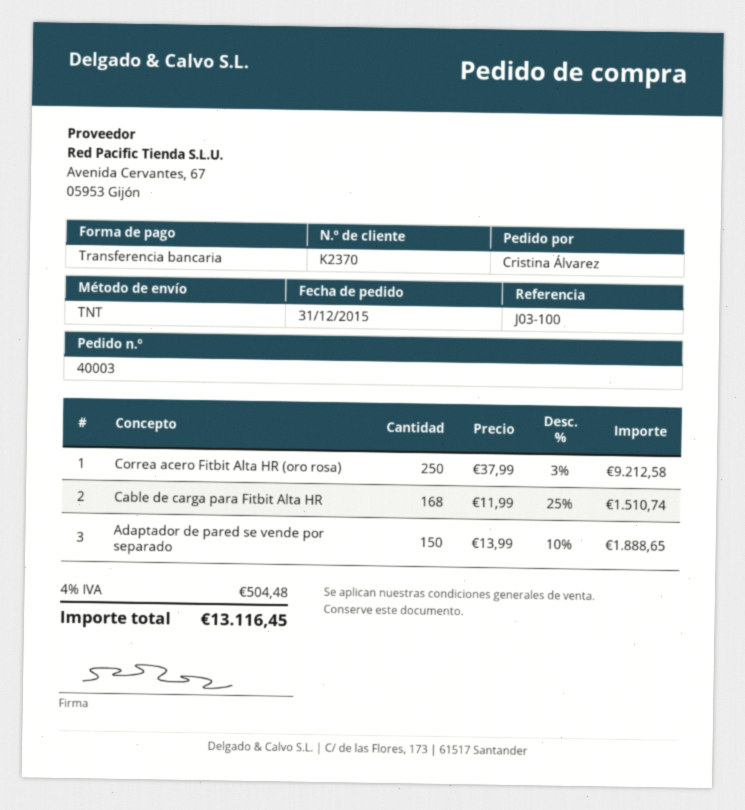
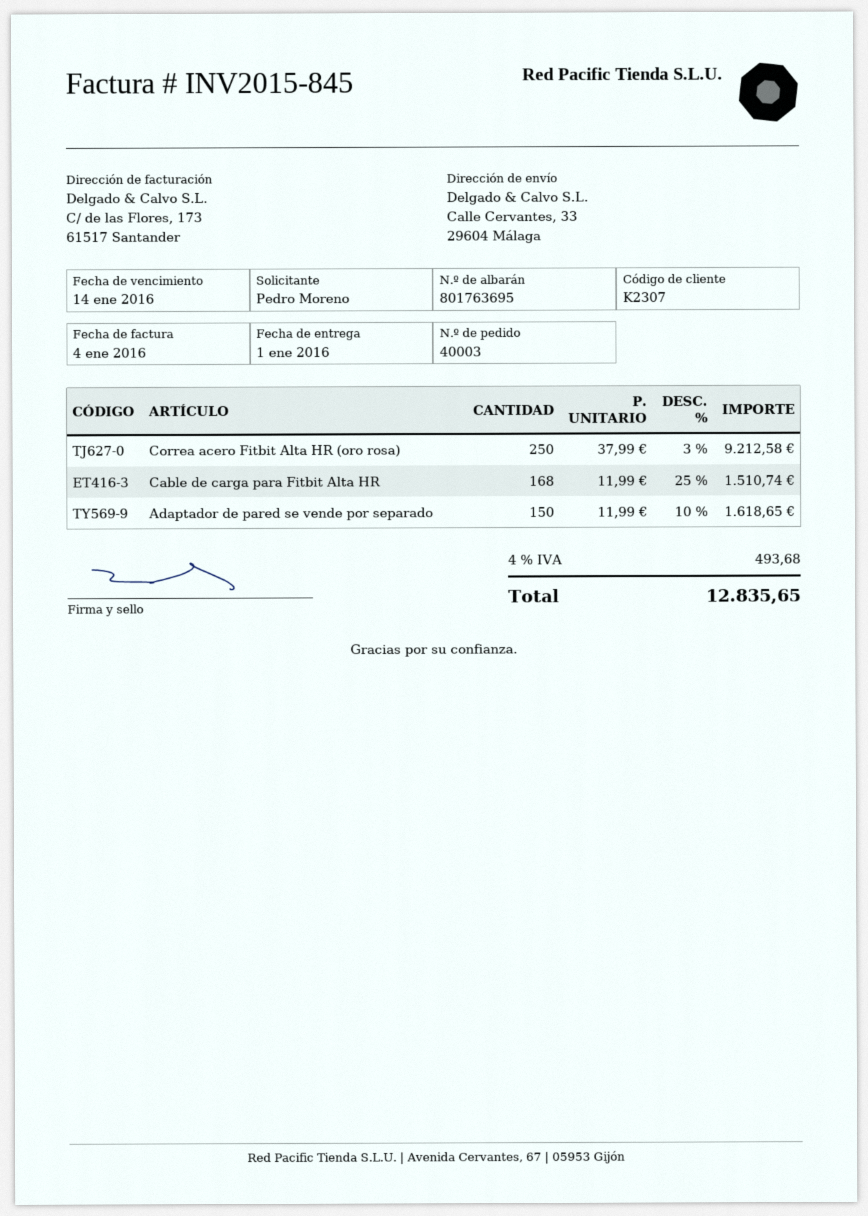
customer number: K2370 -> K2307
ordered by: Cristina Álvarez -> Pedro Moreno
Adaptador de pared se vende por separado: 150 x 13.99 - 10% = 1888.65 -> 150 x 11.99 - 10% = 1618.65
tax: 4% = 504.48 -> 4% = 493.68
total: 13116.45 -> 12835.65

